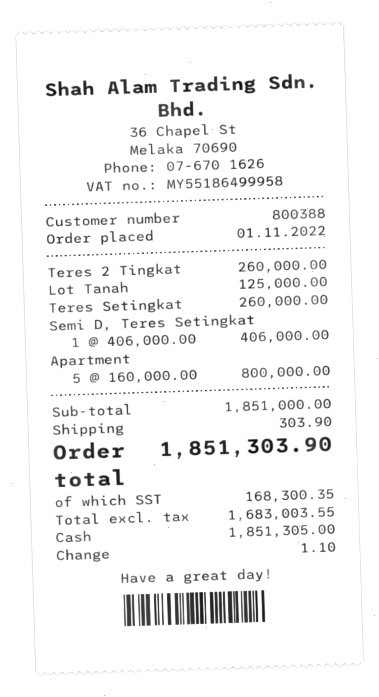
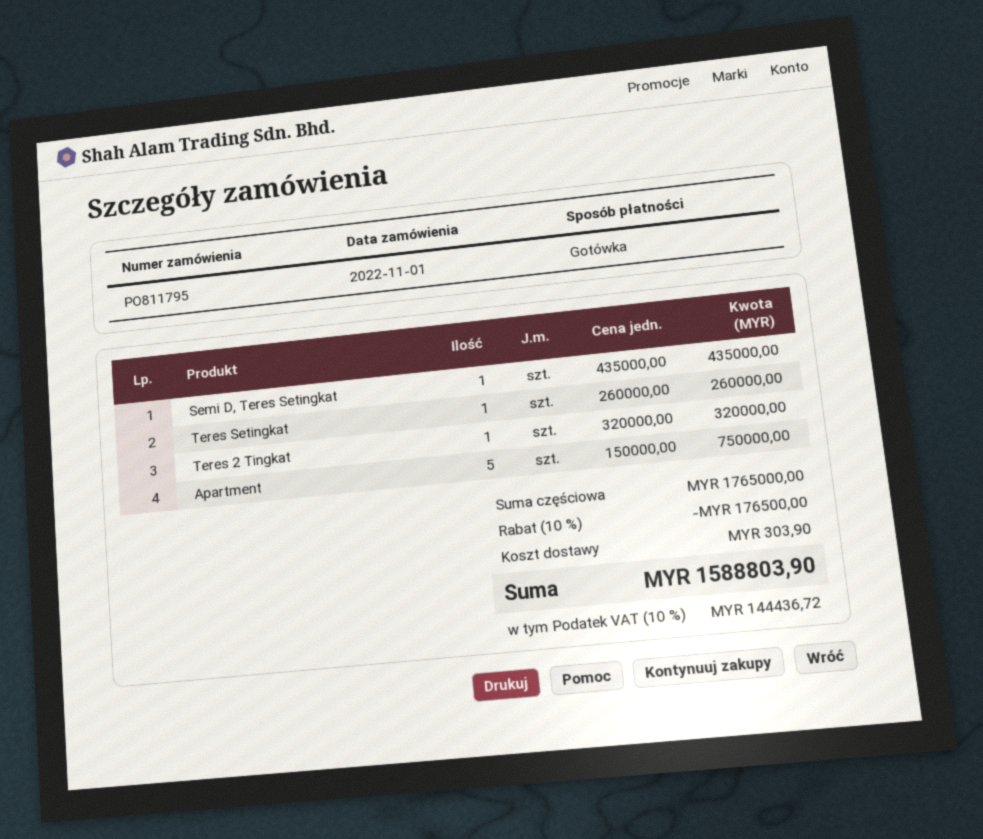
Teres 2 Tingkat: 1 x 260000.00 = 260000.00 -> 1 x 320000.00 = 320000.00
Lot Tanah: 1 x 125000.00 = 125000.00 -> none
Semi D, Teres Setingkat: 1 x 406000.00 = 406000.00 -> 1 x 435000.00 = 435000.00
Apartment: 5 x 160000.00 = 800000.00 -> 5 x 150000.00 = 750000.00
subtotal: 1851000.00 -> 1765000.00
discount: none -> 10% = 176500.00
tax: 168300.35 -> 144436.72
total: 1851303.90 -> 1588803.90

